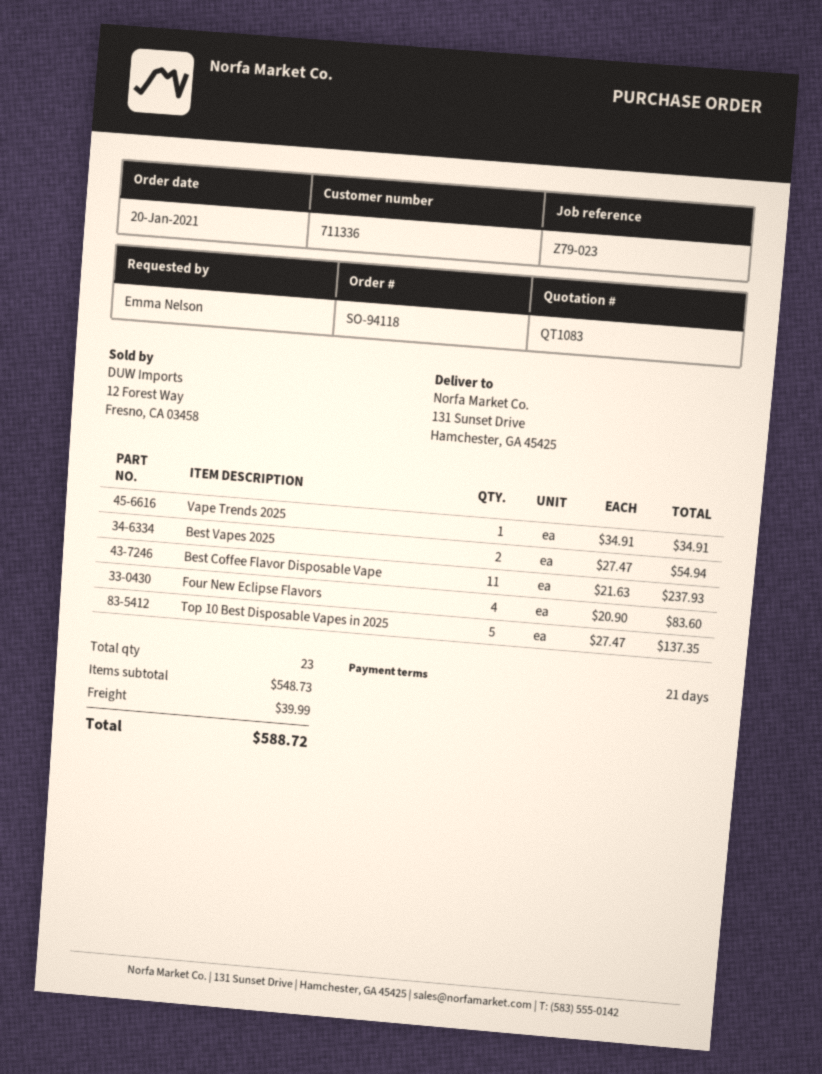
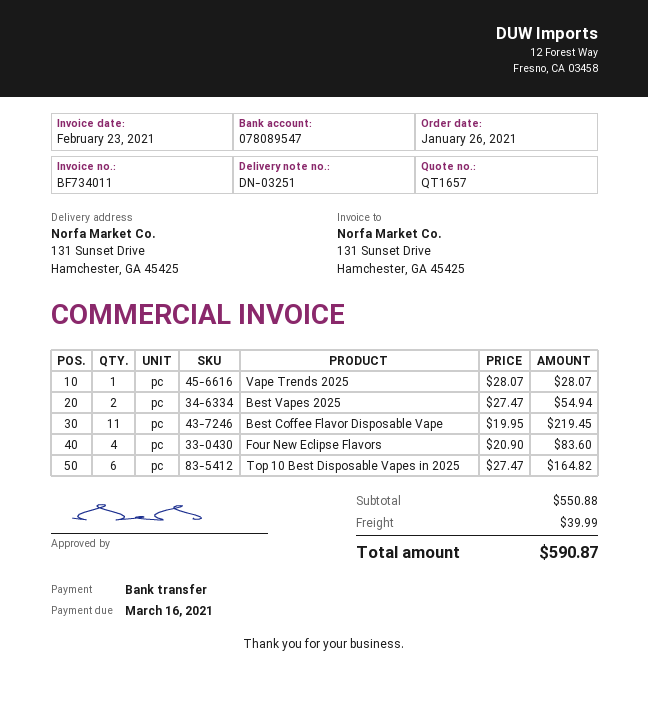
quote number: QT1083 -> QT1657
order date: 2021-01-20 -> 2021-01-26
Vape Trends 2025: 1 x 34.91 = 34.91 -> 1 x 28.07 = 28.07
Best Coffee Flavor Disposable Vape: 11 x 21.63 = 237.93 -> 11 x 19.95 = 219.45
Top 10 Best Disposable Vapes in 2025: 5 x 27.47 = 137.35 -> 6 x 27.47 = 164.82
subtotal: 548.73 -> 550.88
total: 588.72 -> 590.87

